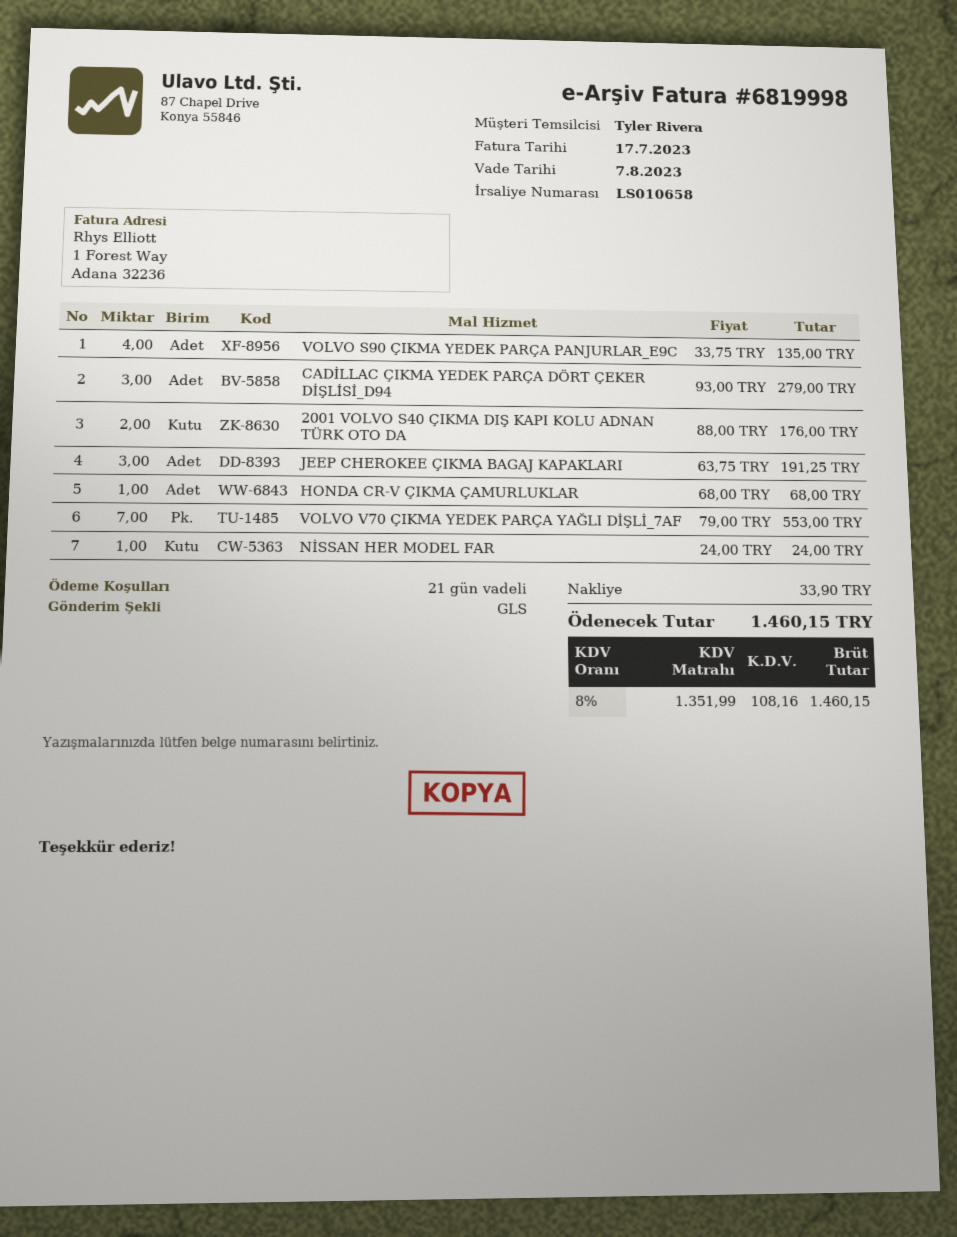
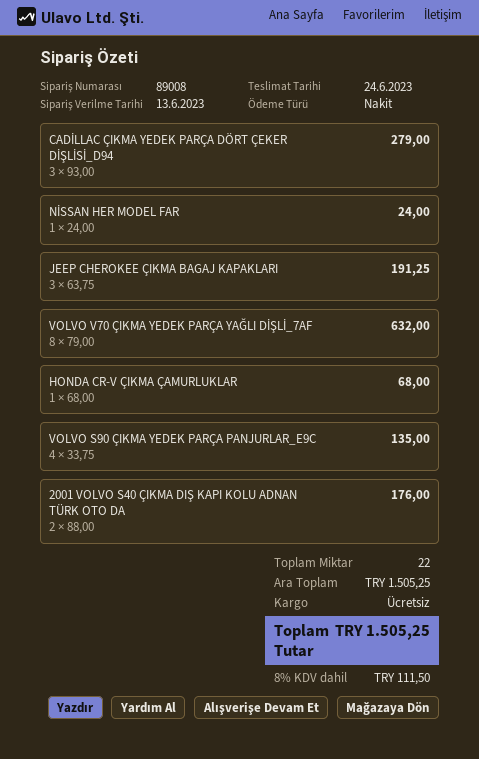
VOLVO V70 ÇIKMA YEDEK PARÇA YAĞLI DİŞLİ_7AF: 7 x 79.00 = 553.00 -> 8 x 79.00 = 632.00
shipping: 33.90 -> 0.00
tax: 8% = 108.16 -> 8% = 111.50
total: 1460.15 -> 1505.25

